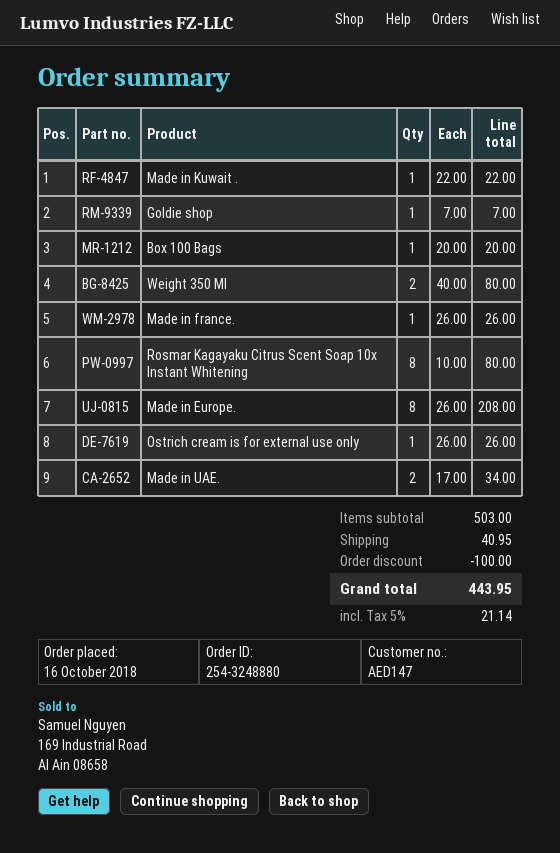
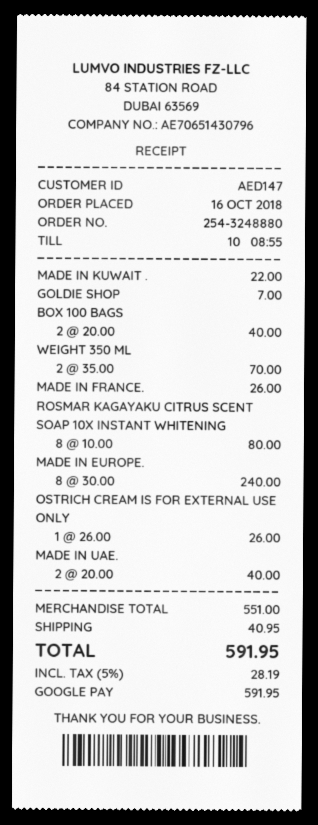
Box 100 Bags: 1 x 20.00 = 20.00 -> 2 x 20.00 = 40.00
Weight 350 Ml: 2 x 40.00 = 80.00 -> 2 x 35.00 = 70.00
Made in Europe.: 8 x 26.00 = 208.00 -> 8 x 30.00 = 240.00
Made in UAE.: 2 x 17.00 = 34.00 -> 2 x 20.00 = 40.00
subtotal: 503.00 -> 551.00
discount: 100.00 -> none
tax: 5% = 21.14 -> 5% = 28.19
total: 443.95 -> 591.95

